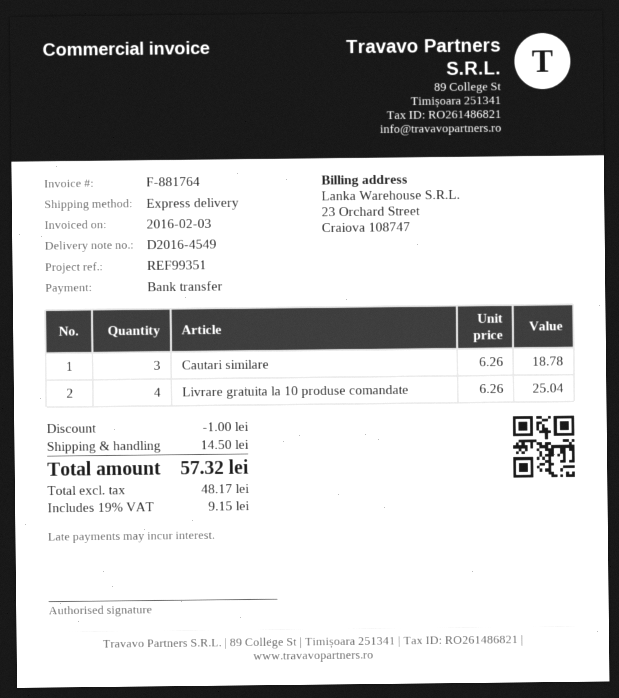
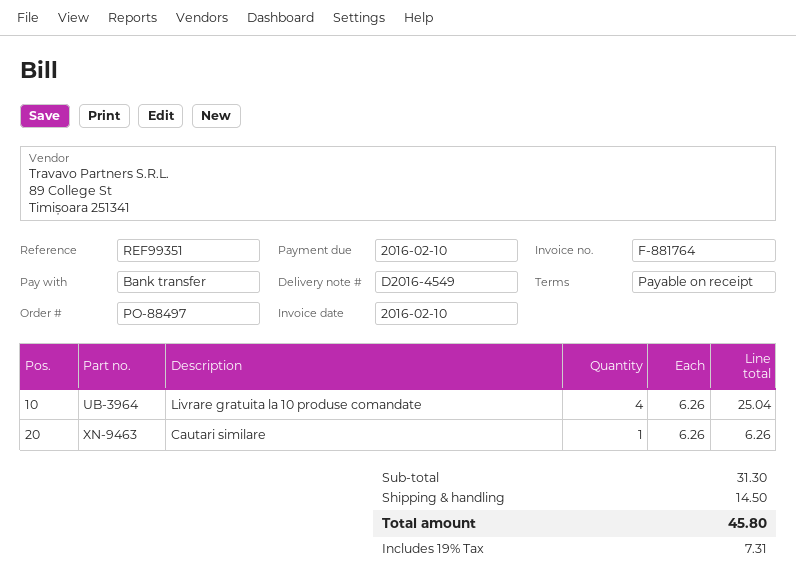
invoice date: 2016-02-03 -> 2016-02-10
Cautari similare: 3 x 6.26 = 18.78 -> 1 x 6.26 = 6.26
discount: 1.00 -> none
tax: 19% = 9.15 -> 19% = 7.31
total: 57.32 -> 45.80

